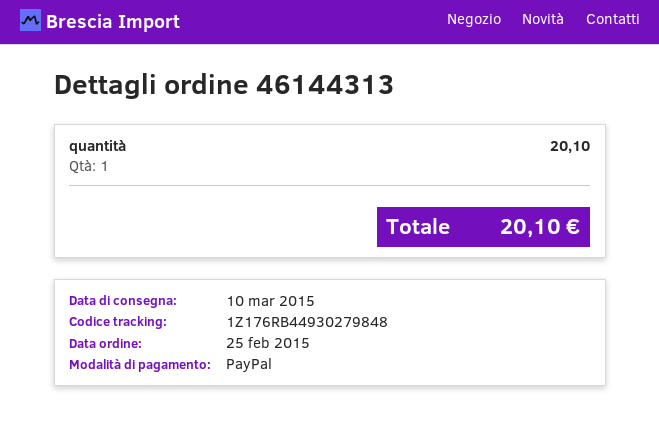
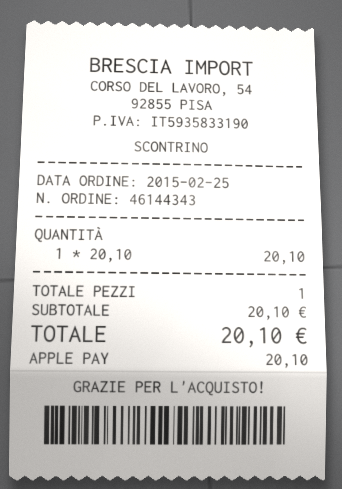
order number: 46144313 -> 46144343
payment method: PayPal -> Apple Pay

